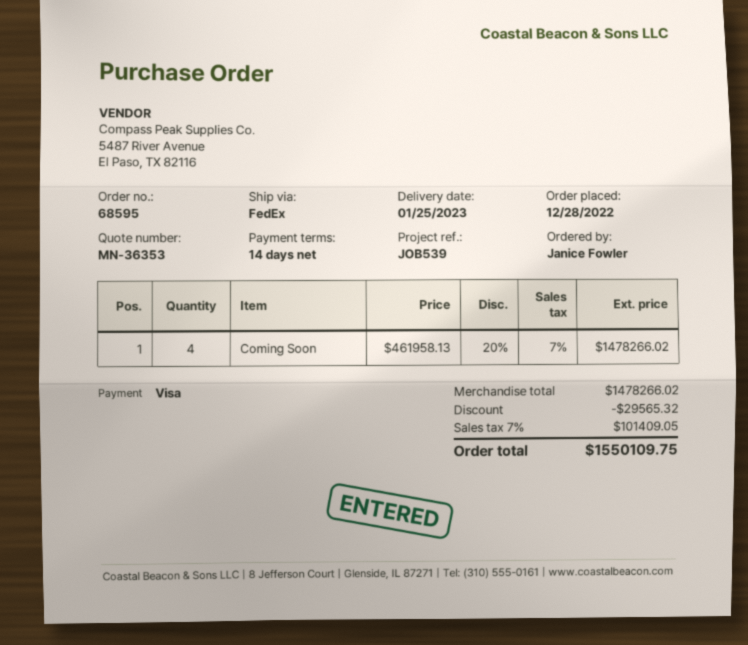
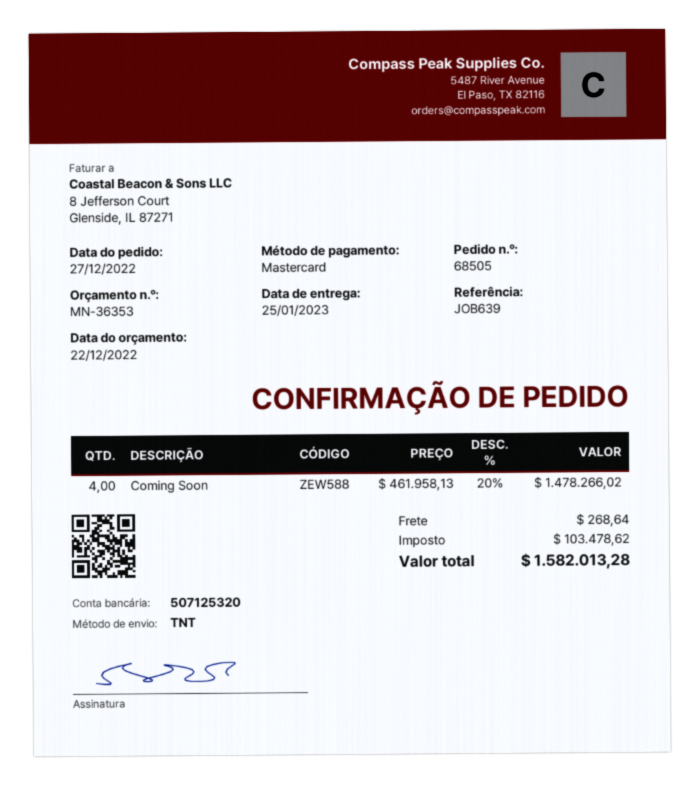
order number: 68595 -> 68505
order date: 2022-12-28 -> 2022-12-27
reference: JOB539 -> JOB639
payment method: Visa -> Mastercard
shipping method: FedEx -> TNT
discount: 29565.32 -> none
shipping: none -> 268.64
tax: 101409.05 -> 103478.62
total: 1550109.75 -> 1582013.28

